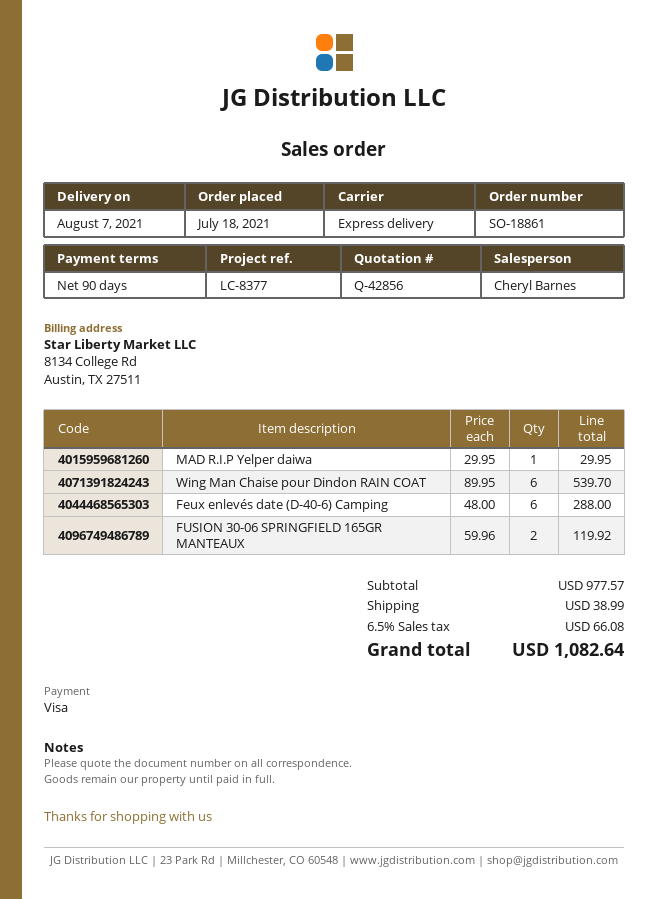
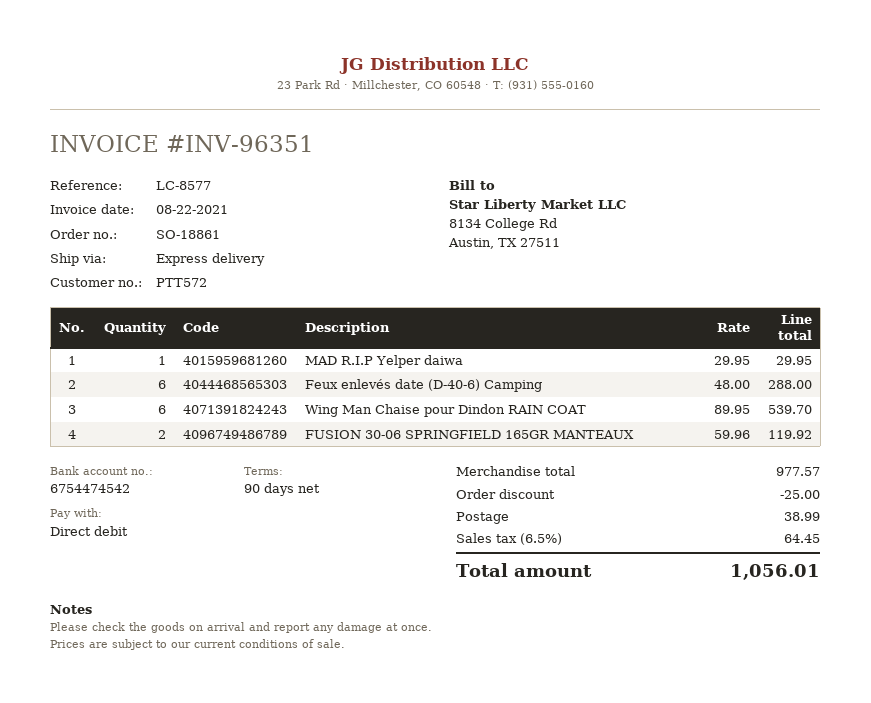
reference: LC-8377 -> LC-8577
payment method: Visa -> direct debit
discount: none -> 25.00
tax: 6.5% = 66.08 -> 6.5% = 64.45
total: 1082.64 -> 1056.01

